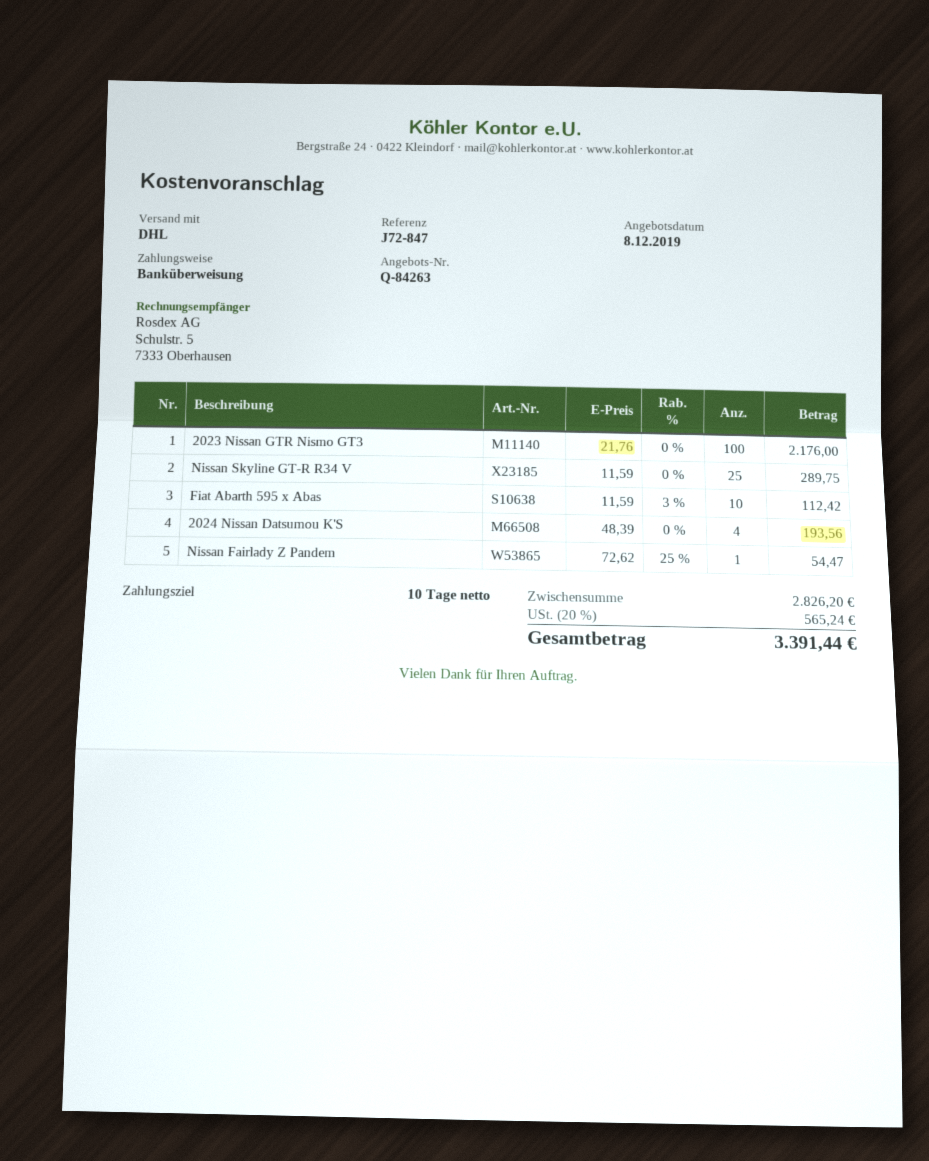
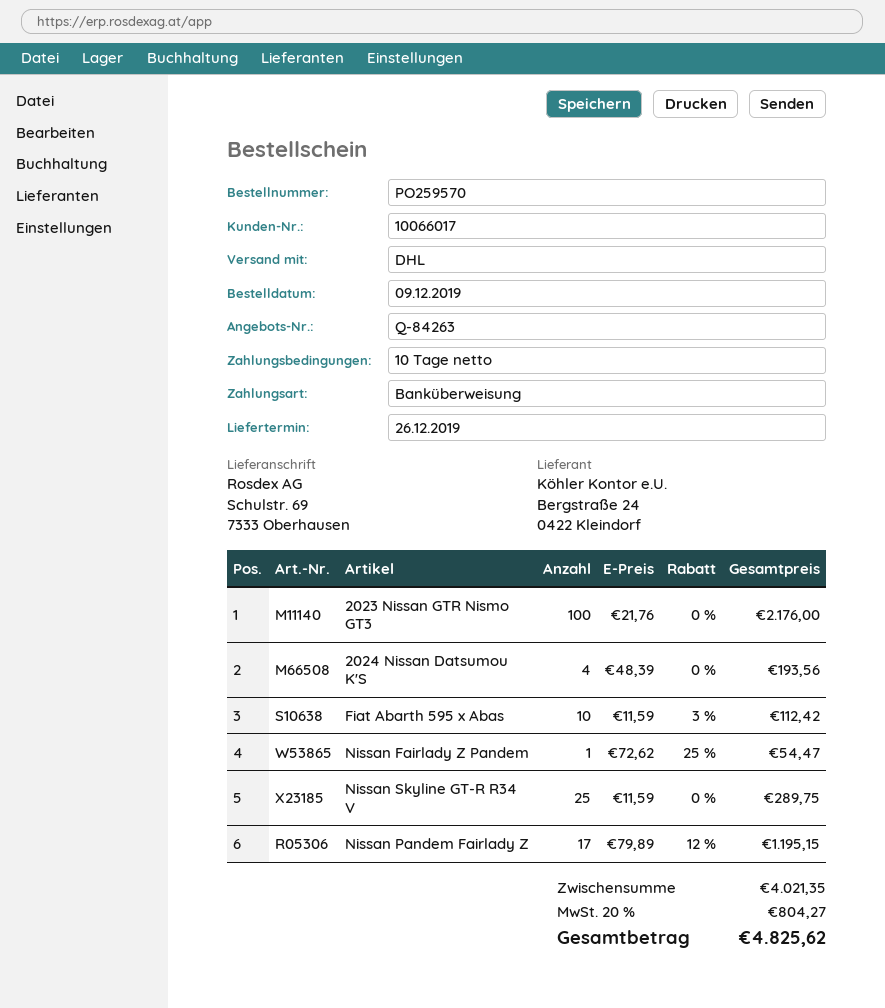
Nissan Pandem Fairlady Z: none -> 17 x 79.89 - 12% = 1195.15
subtotal: 2826.20 -> 4021.35
tax: 20% = 565.24 -> 20% = 804.27
total: 3391.44 -> 4825.62

